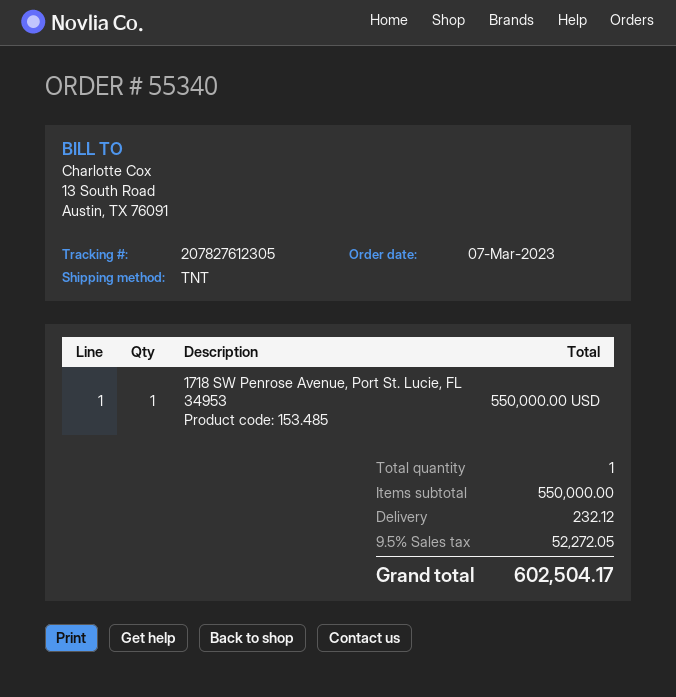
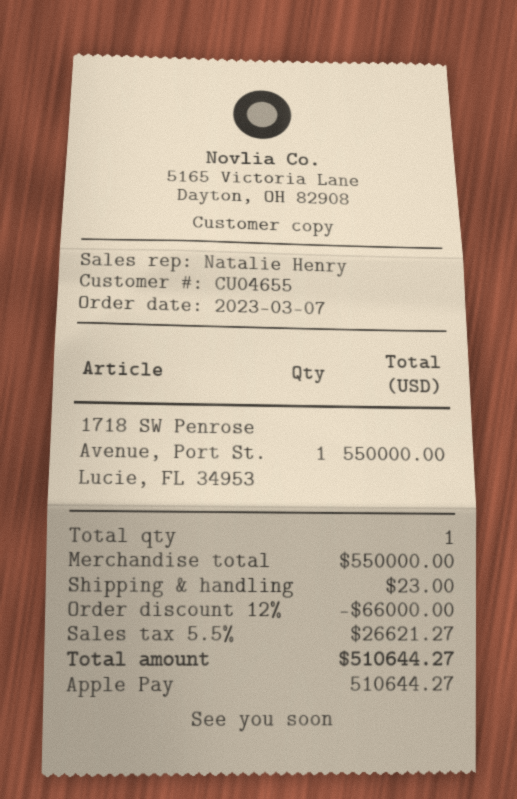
discount: none -> 12% = 66000.00
shipping: 232.12 -> 23.00
tax: 9.5% = 52272.05 -> 5.5% = 26621.27
total: 602504.17 -> 510644.27

